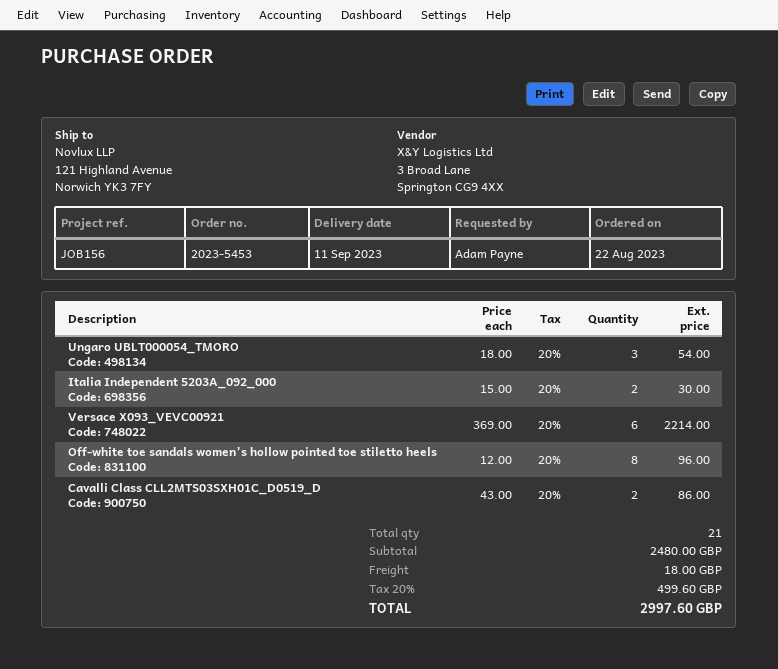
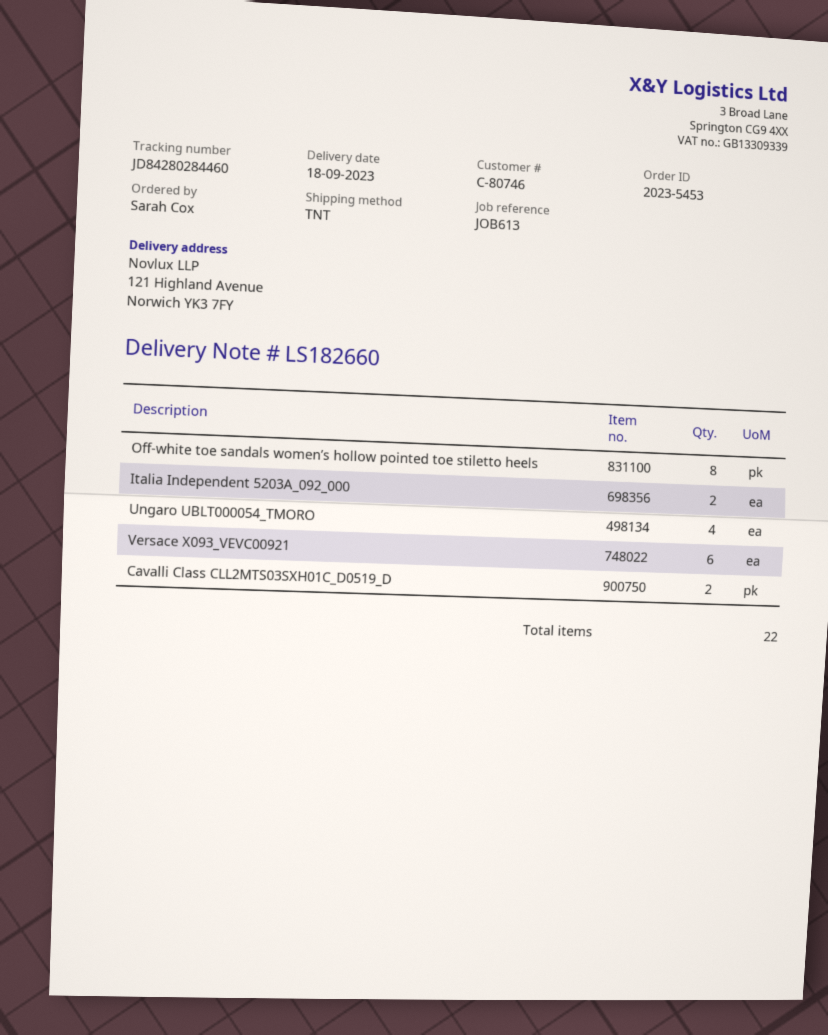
delivery date: 2023-09-11 -> 2023-09-18
reference: JOB156 -> JOB613
ordered by: Adam Payne -> Sarah Cox
Ungaro UBLT000054_TMORO: 3 -> 4
total quantity: 21 -> 22

